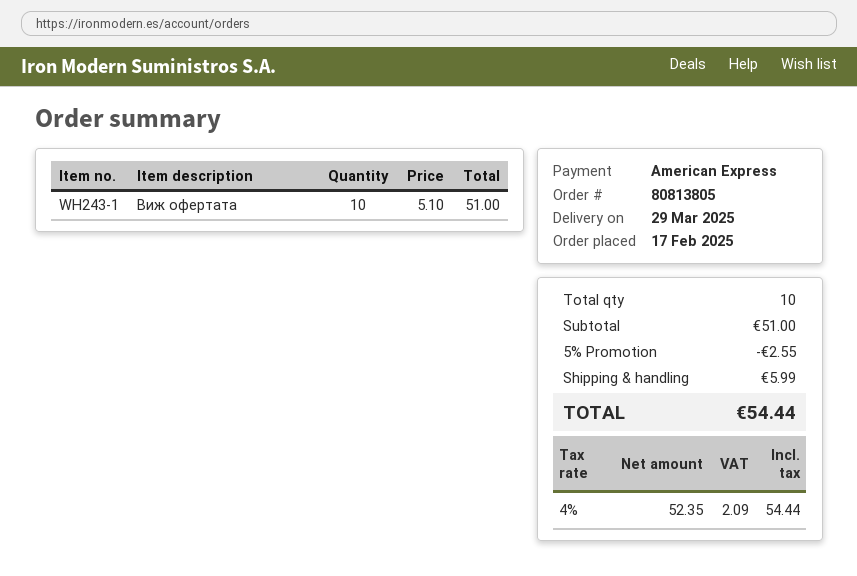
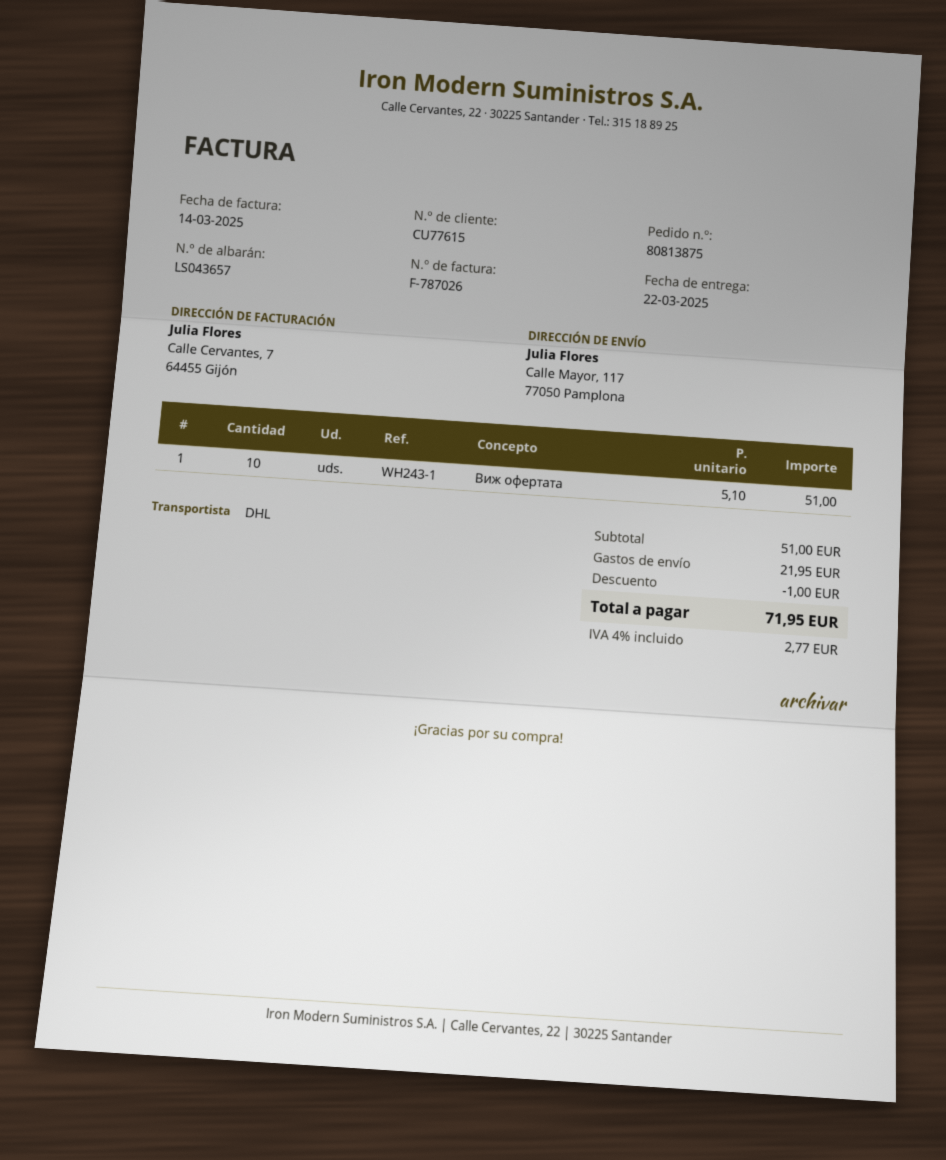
order number: 80813805 -> 80813875
delivery date: 2025-03-29 -> 2025-03-22
discount: 2.55 -> 1.00
shipping: 5.99 -> 21.95
tax: 4% = 2.09 -> 4% = 2.77
total: 54.44 -> 71.95

